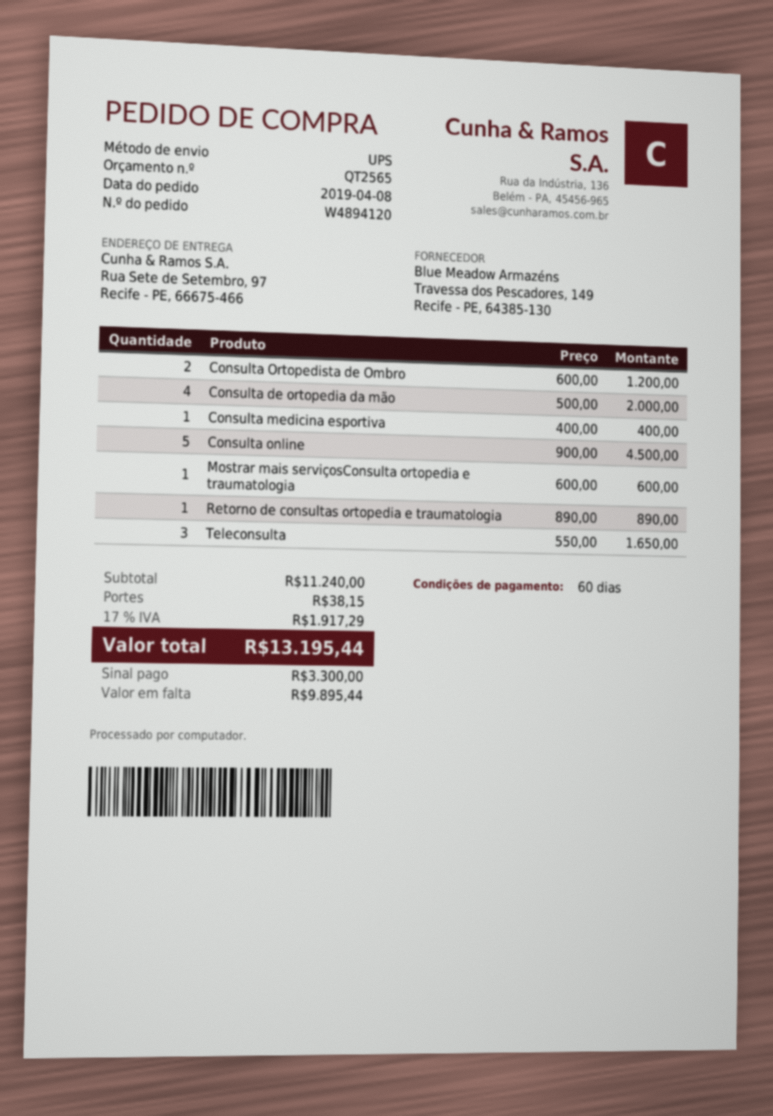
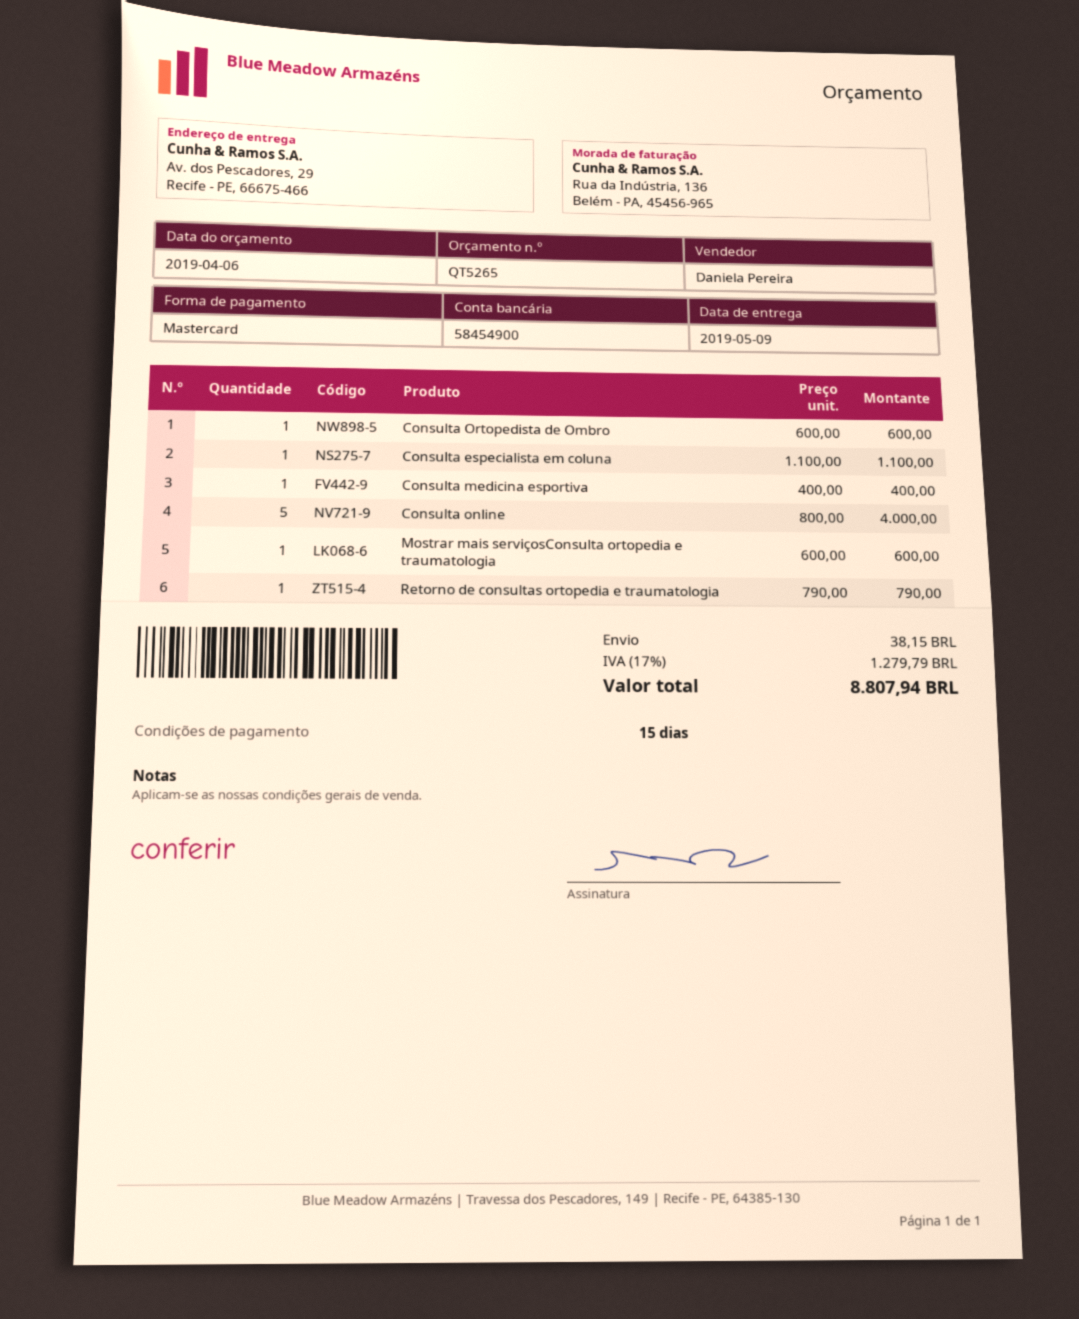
quote number: QT2565 -> QT5265
payment terms: 60 days -> 15 days
ship to: Rua Sete de Setembro, 97, Recife - PE, 66675-466 -> Av. dos Pescadores, 29, Recife - PE, 66675-466
Consulta Ortopedista de Ombro: 2 x 600.00 = 1200.00 -> 1 x 600.00 = 600.00
Consulta de ortopedia da mão: 4 x 500.00 = 2000.00 -> none
Consulta online: 5 x 900.00 = 4500.00 -> 5 x 800.00 = 4000.00
Retorno de consultas ortopedia e traumatologia: 1 x 890.00 = 890.00 -> 1 x 790.00 = 790.00
Teleconsulta: 3 x 550.00 = 1650.00 -> none
Consulta especialista em coluna: none -> 1 x 1100.00 = 1100.00
tax: 17% = 1917.29 -> 17% = 1279.79
total: 13195.44 -> 8807.94

